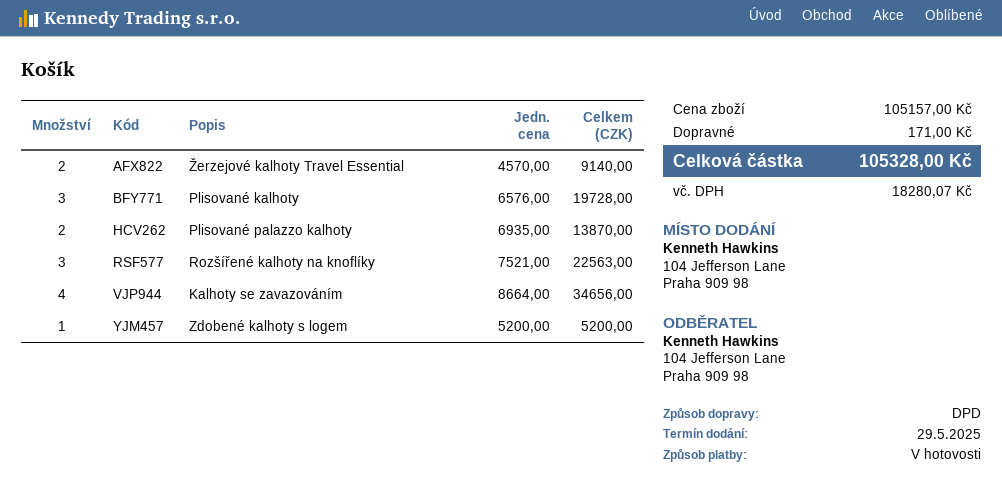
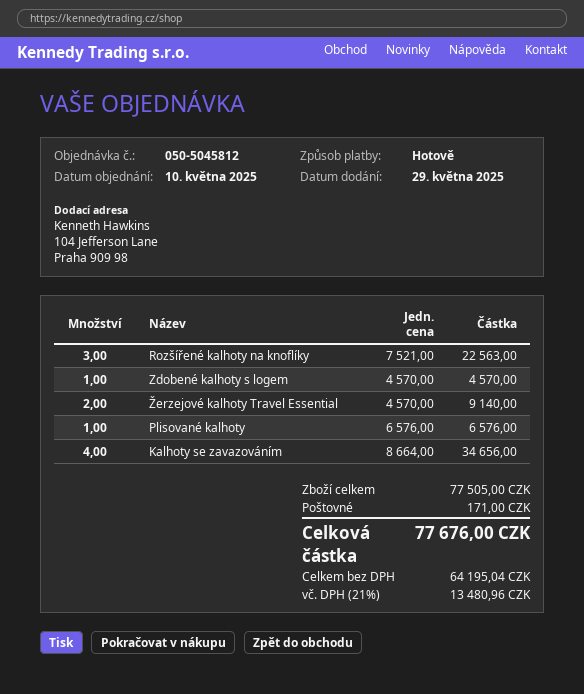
Plisované kalhoty: 3 x 6576.00 = 19728.00 -> 1 x 6576.00 = 6576.00
Plisované palazzo kalhoty: 2 x 6935.00 = 13870.00 -> none
Zdobené kalhoty s logem: 1 x 5200.00 = 5200.00 -> 1 x 4570.00 = 4570.00
subtotal: 105157.00 -> 77505.00
tax: 18280.07 -> 13480.96
total: 105328.00 -> 77676.00

